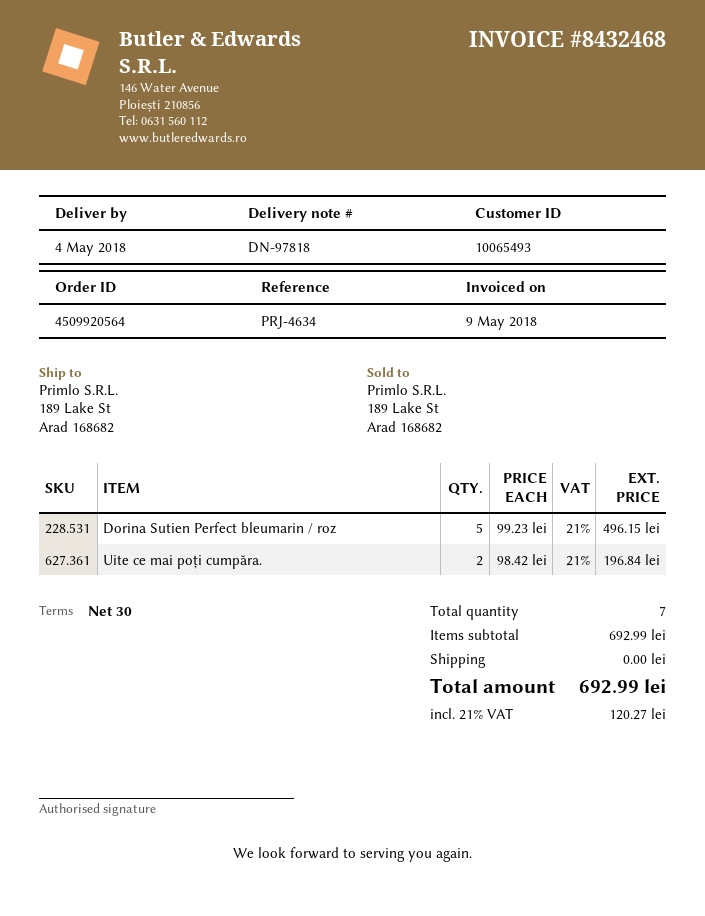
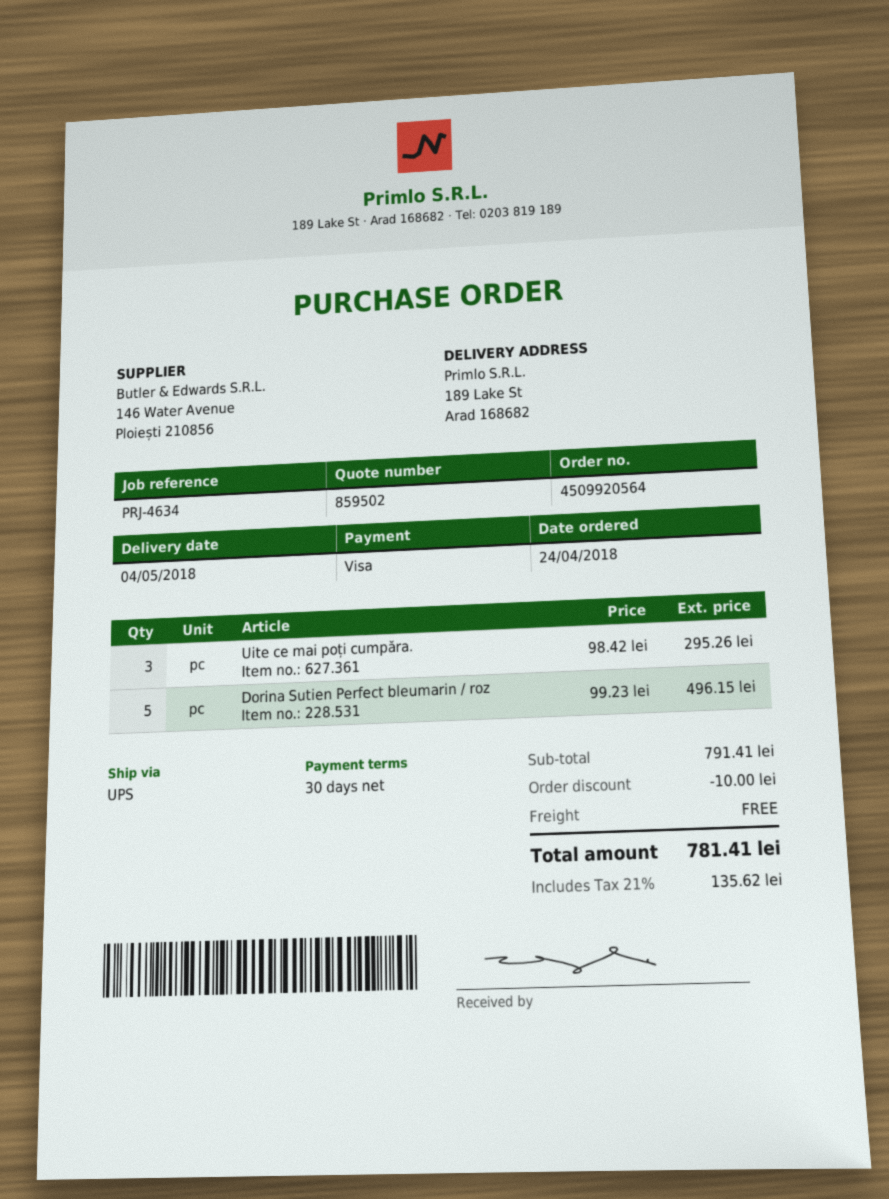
Uite ce mai poți cumpăra.: 2 x 98.42 = 196.84 -> 3 x 98.42 = 295.26
subtotal: 692.99 -> 791.41
discount: none -> 10.00
tax: 21% = 120.27 -> 21% = 135.62
total: 692.99 -> 781.41

